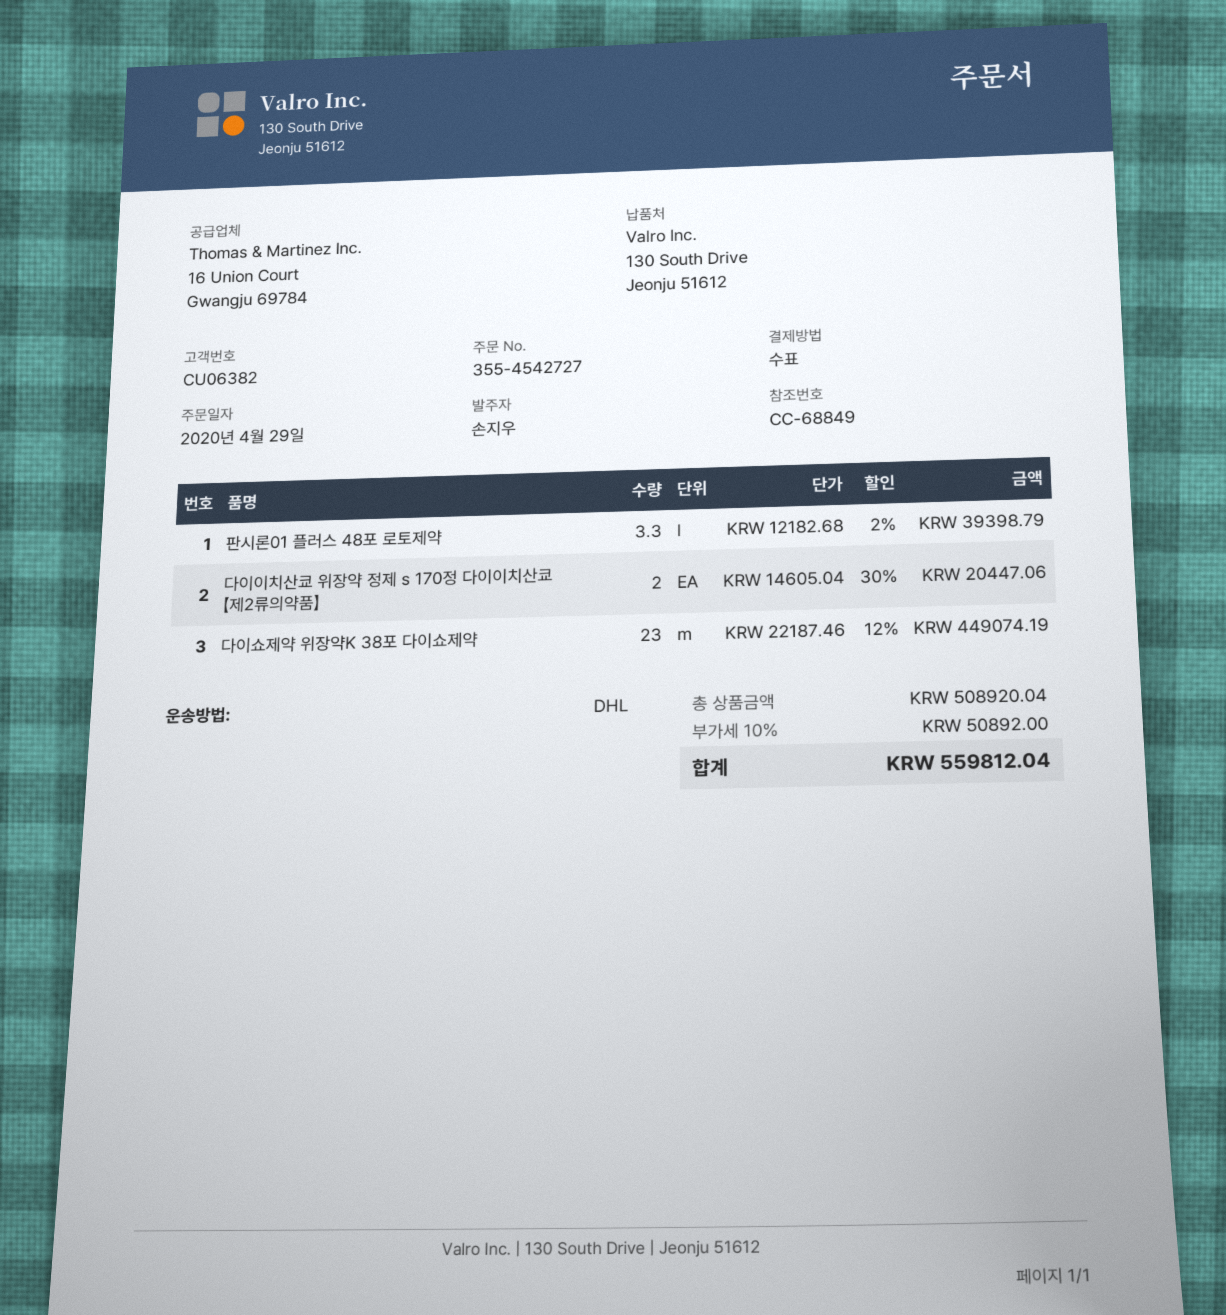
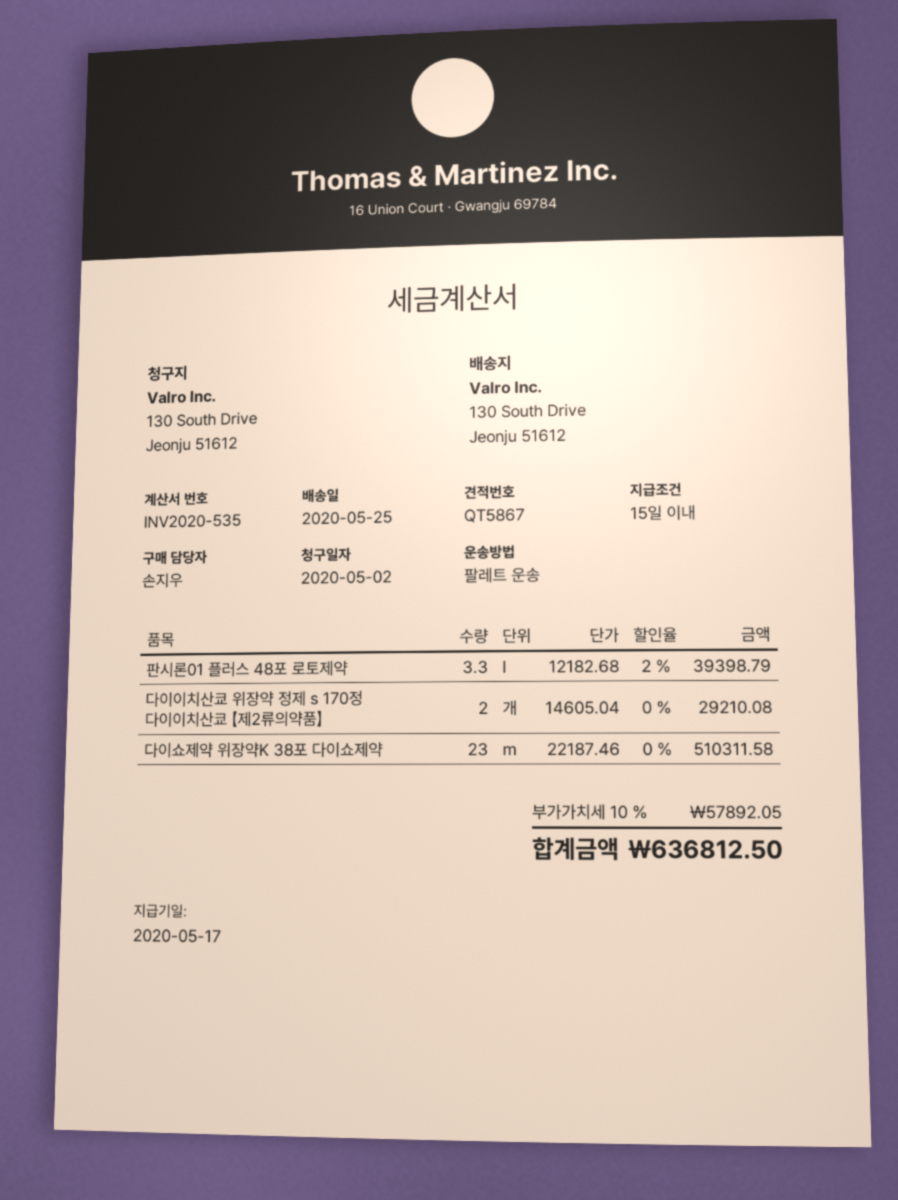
shipping method: DHL -> pallet freight
다이이치산쿄 위장약 정제 s 170정 다이이치산쿄 【제2류의약품】: 2 x 14605.04 - 30% = 20447.06 -> 2 x 14605.04 = 29210.08
다이쇼제약 위장약K 38포 다이쇼제약: 23 x 22187.46 - 12% = 449074.19 -> 23 x 22187.46 = 510311.58
tax: 10% = 50892.00 -> 10% = 57892.05
total: 559812.04 -> 636812.50

